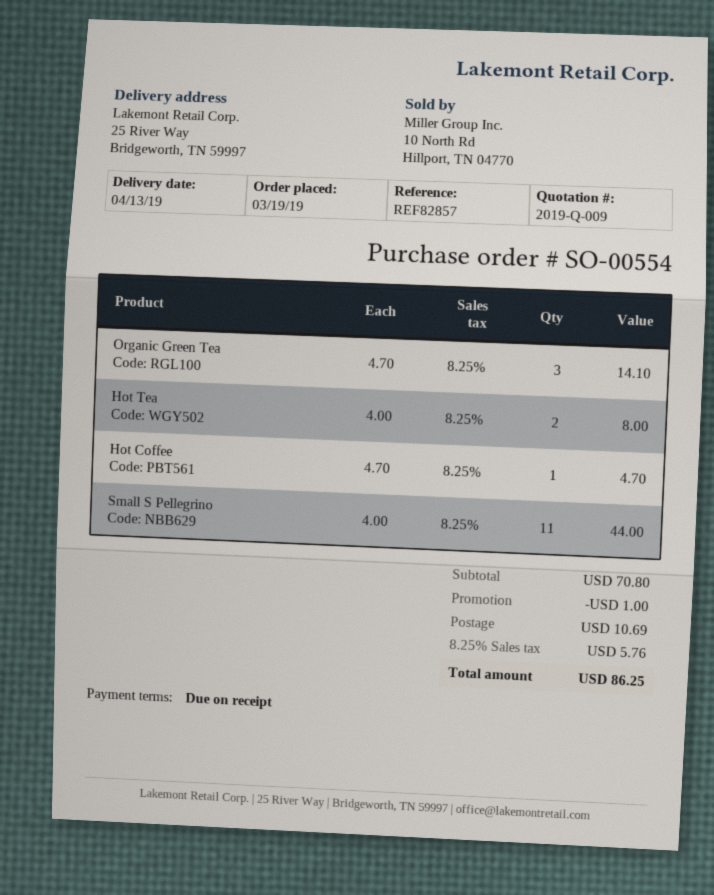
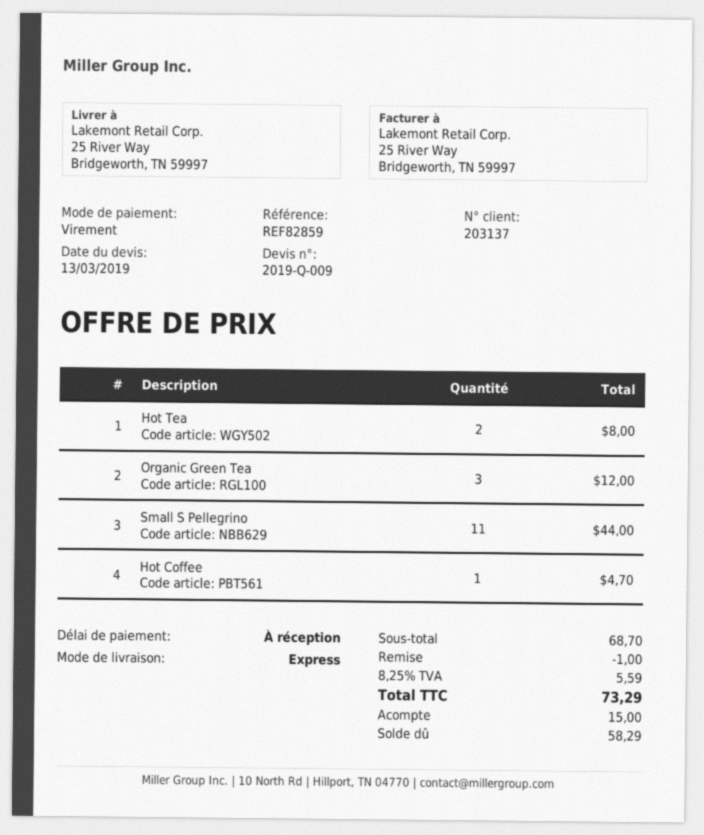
reference: REF82857 -> REF82859
Organic Green Tea: 3 for 14.10 -> 3 for 12.00
subtotal: 70.80 -> 68.70
shipping: 10.69 -> none
tax: 8.25% = 5.76 -> 8.25% = 5.59
total: 86.25 -> 73.29

